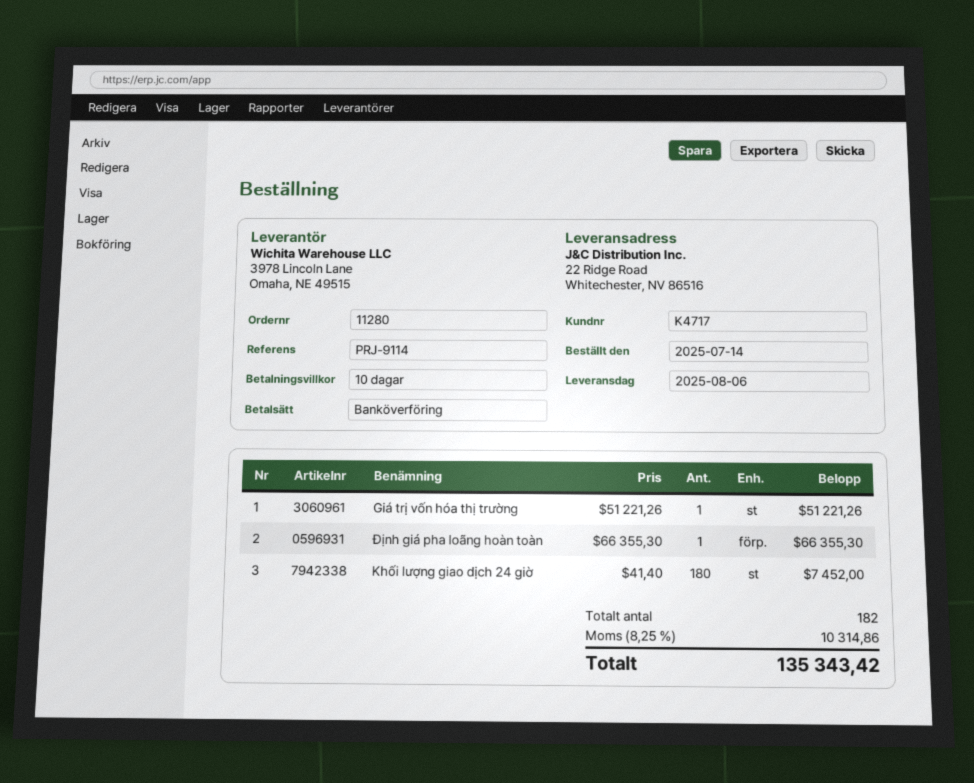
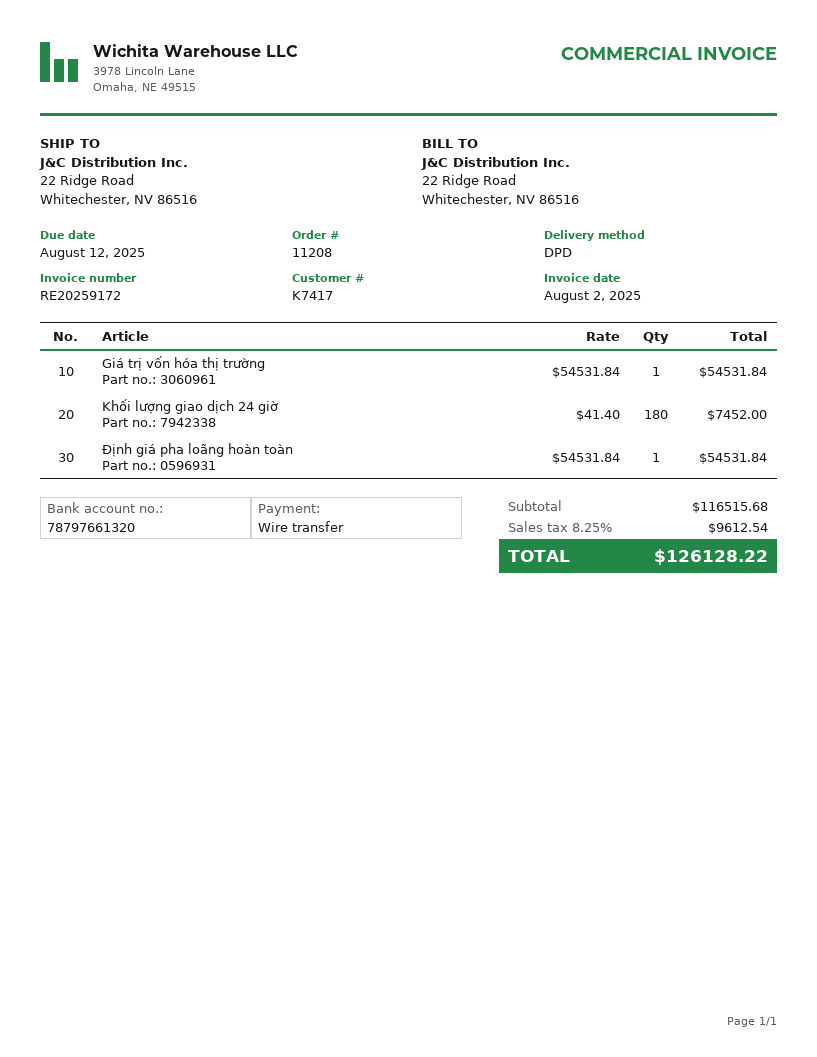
order number: 11280 -> 11208
customer number: K4717 -> K7417
Giá trị vốn hóa thị trường: 1 x 51221.26 = 51221.26 -> 1 x 54531.84 = 54531.84
Định giá pha loãng hoàn toàn: 1 x 66355.30 = 66355.30 -> 1 x 54531.84 = 54531.84
tax: 8.25% = 10314.86 -> 8.25% = 9612.54
total: 135343.42 -> 126128.22

